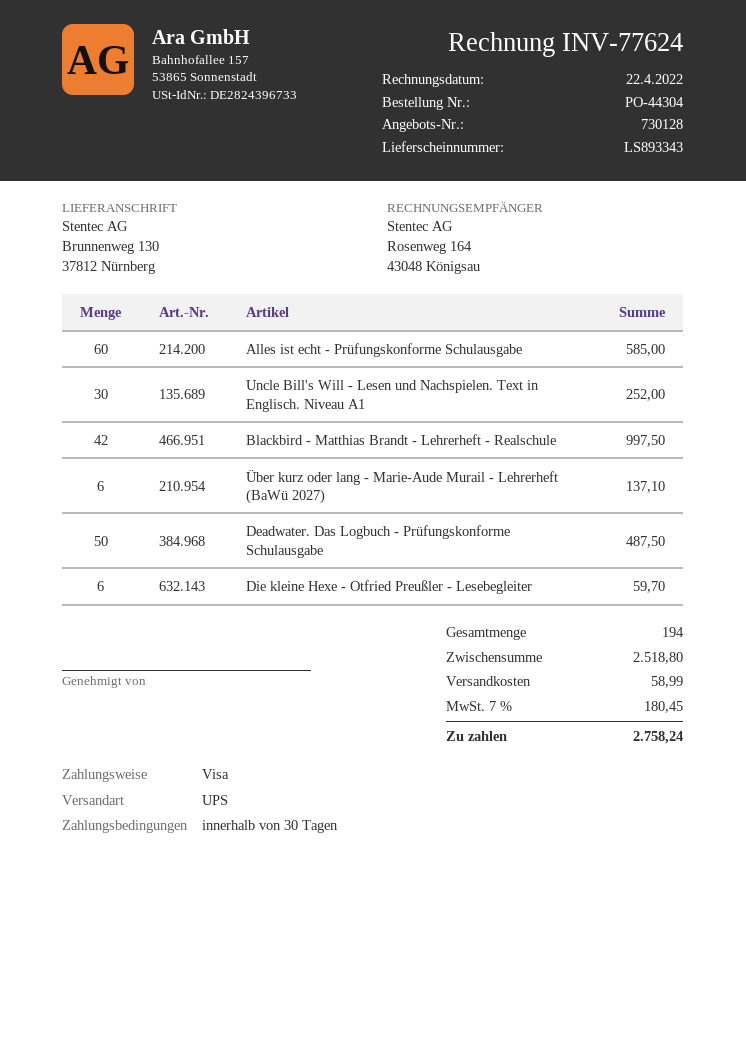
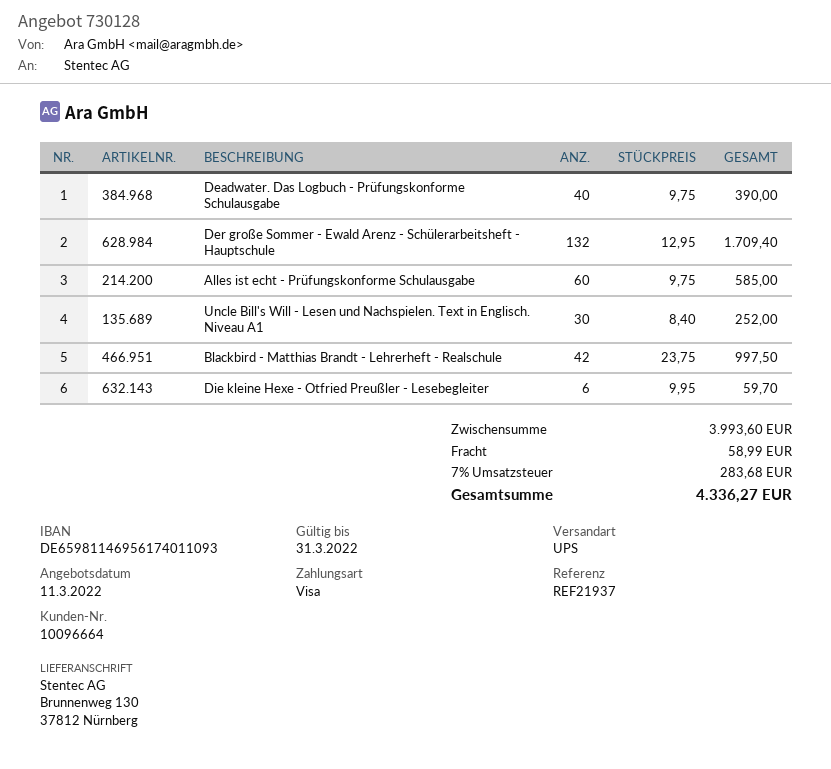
Über kurz oder lang - Marie-Aude Murail - Lehrerheft (BaWü 2027): 6 for 137.10 -> none
Deadwater. Das Logbuch - Prüfungskonforme Schulausgabe: 50 for 487.50 -> 40 for 390.00
Der große Sommer - Ewald Arenz - Schülerarbeitsheft - Hauptschule: none -> 132 for 1709.40
subtotal: 2518.80 -> 3993.60
tax: 7% = 180.45 -> 7% = 283.68
total: 2758.24 -> 4336.27

